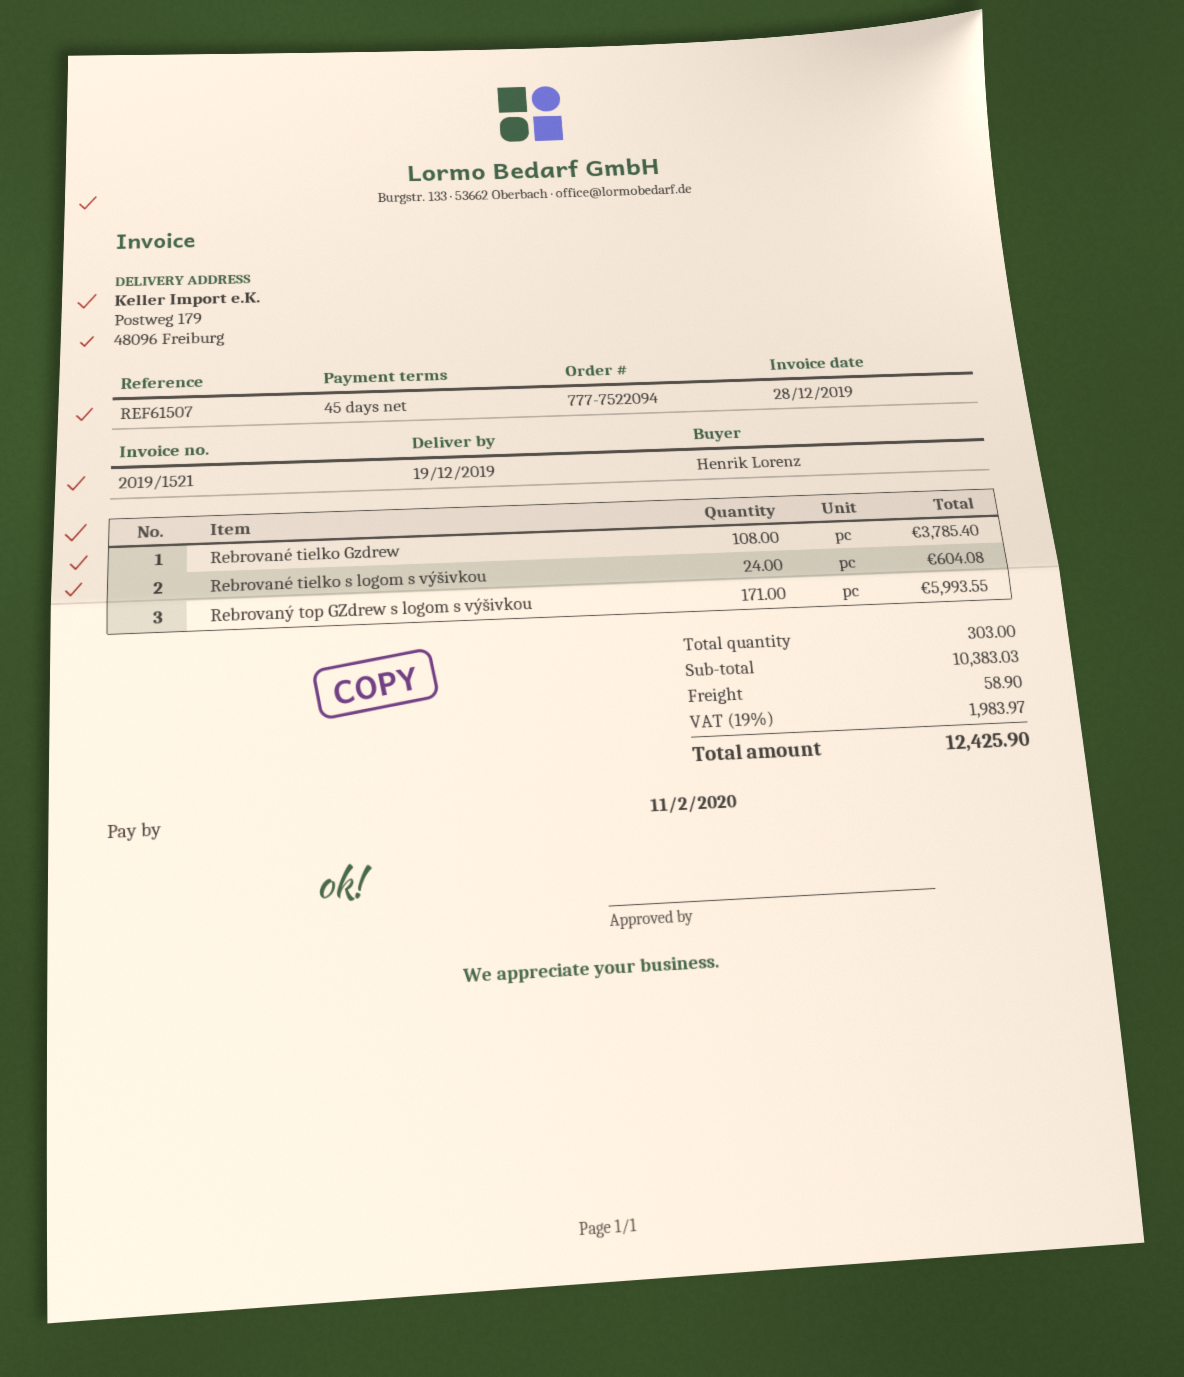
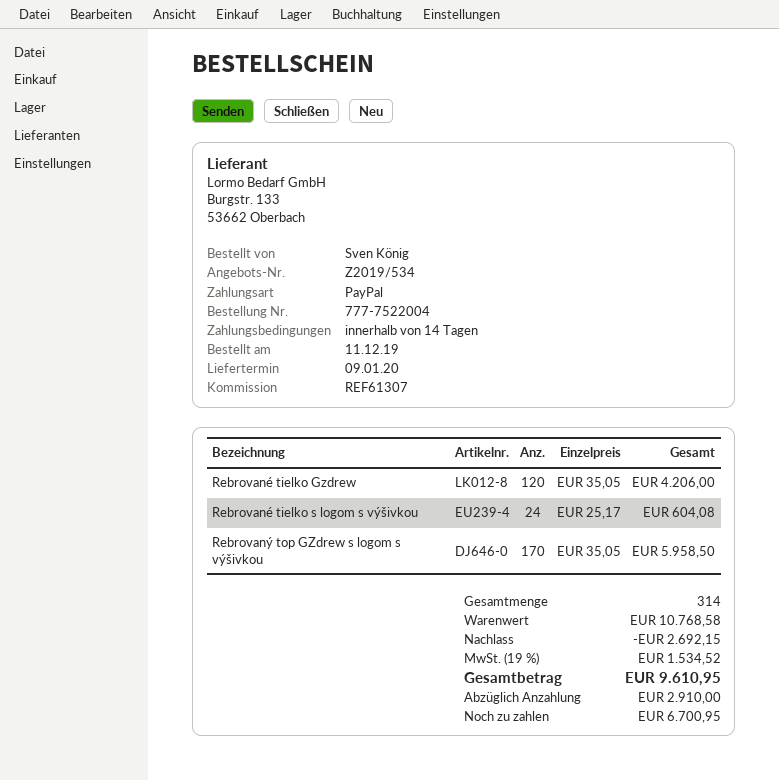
order number: 777-7522094 -> 777-7522004
delivery date: 2019-12-19 -> 2020-01-09
payment terms: 45 days -> 14 days
reference: REF61507 -> REF61307
ordered by: Henrik Lorenz -> Sven König
Rebrované tielko Gzdrew: 108 for 3785.40 -> 120 for 4206.00
Rebrovaný top GZdrew s logom s výšivkou: 171 for 5993.55 -> 170 for 5958.50
total quantity: 303 -> 314
subtotal: 10383.03 -> 10768.58
discount: none -> 2692.15
shipping: 58.90 -> none
tax: 19% = 1983.97 -> 19% = 1534.52
total: 12425.90 -> 9610.95

